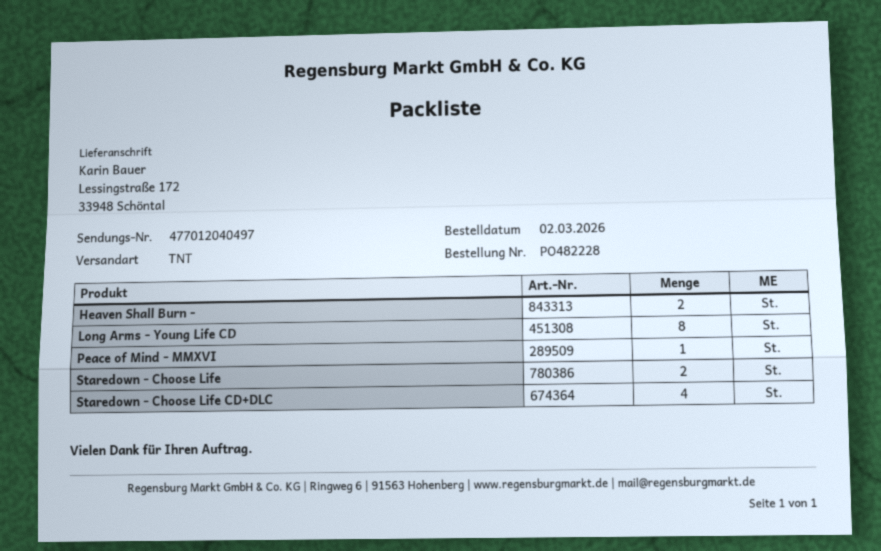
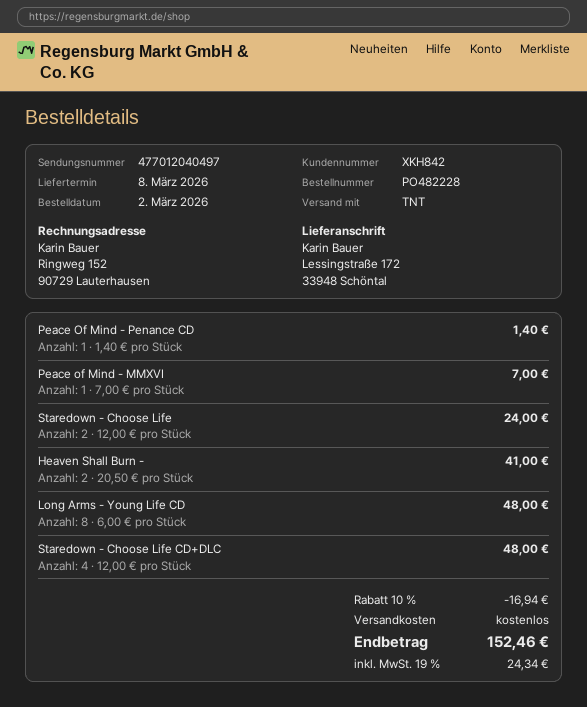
Peace Of Mind - Penance CD: none -> 1

